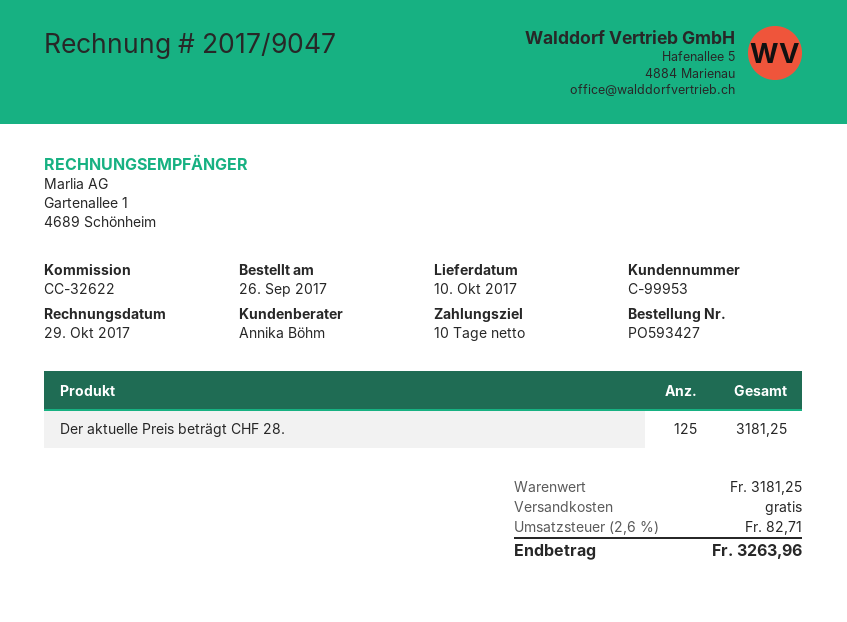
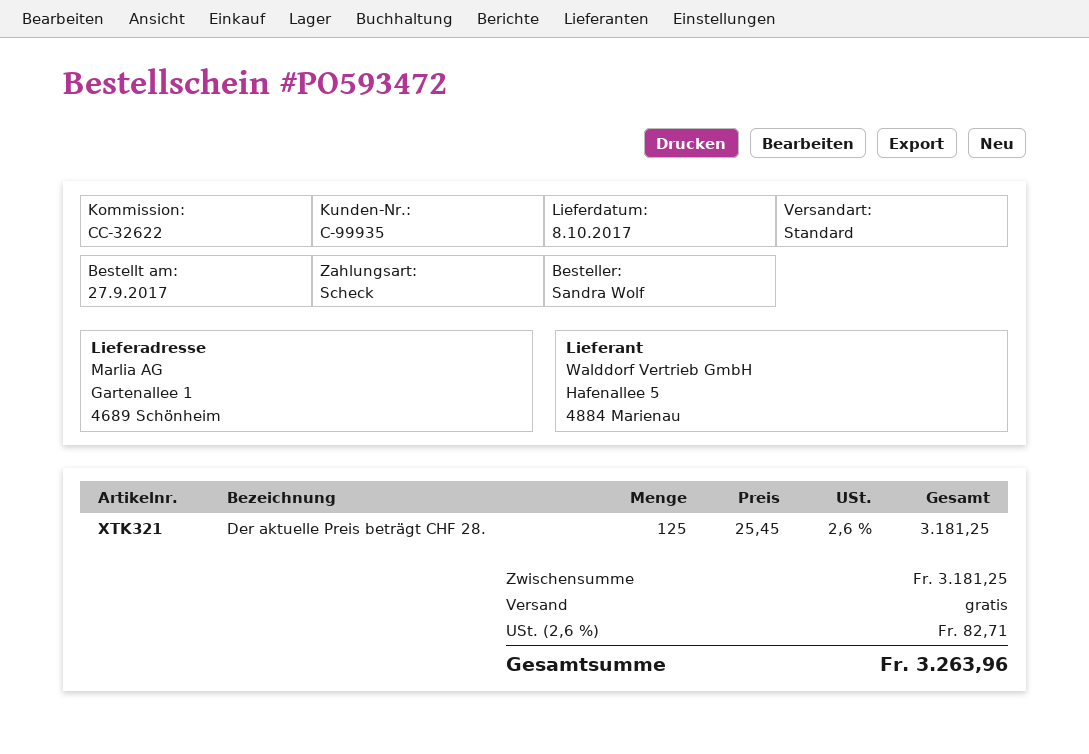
order number: PO593427 -> PO593472
order date: 2017-09-26 -> 2017-09-27
delivery date: 2017-10-10 -> 2017-10-08
customer number: C-99953 -> C-99935

